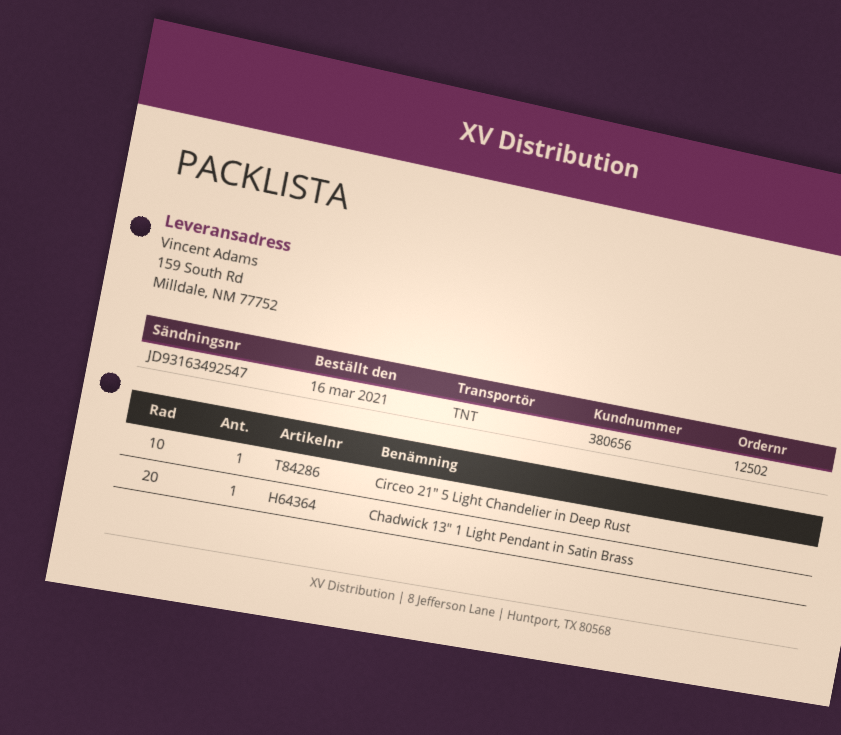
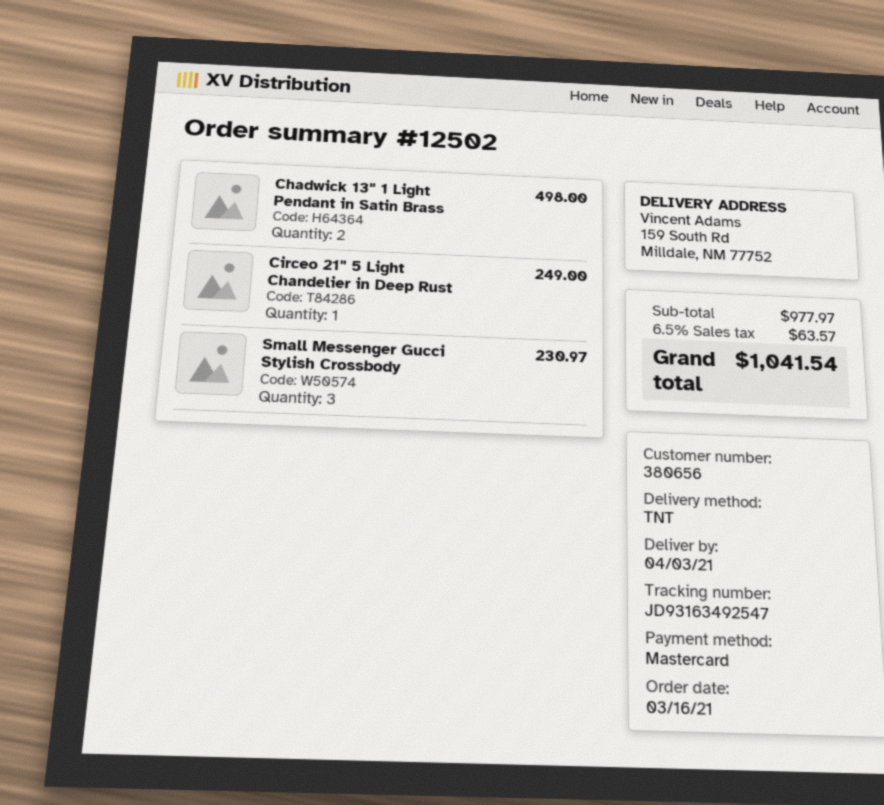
Chadwick 13" 1 Light Pendant in Satin Brass: 1 -> 2
Small Messenger Gucci Stylish Crossbody: none -> 3

